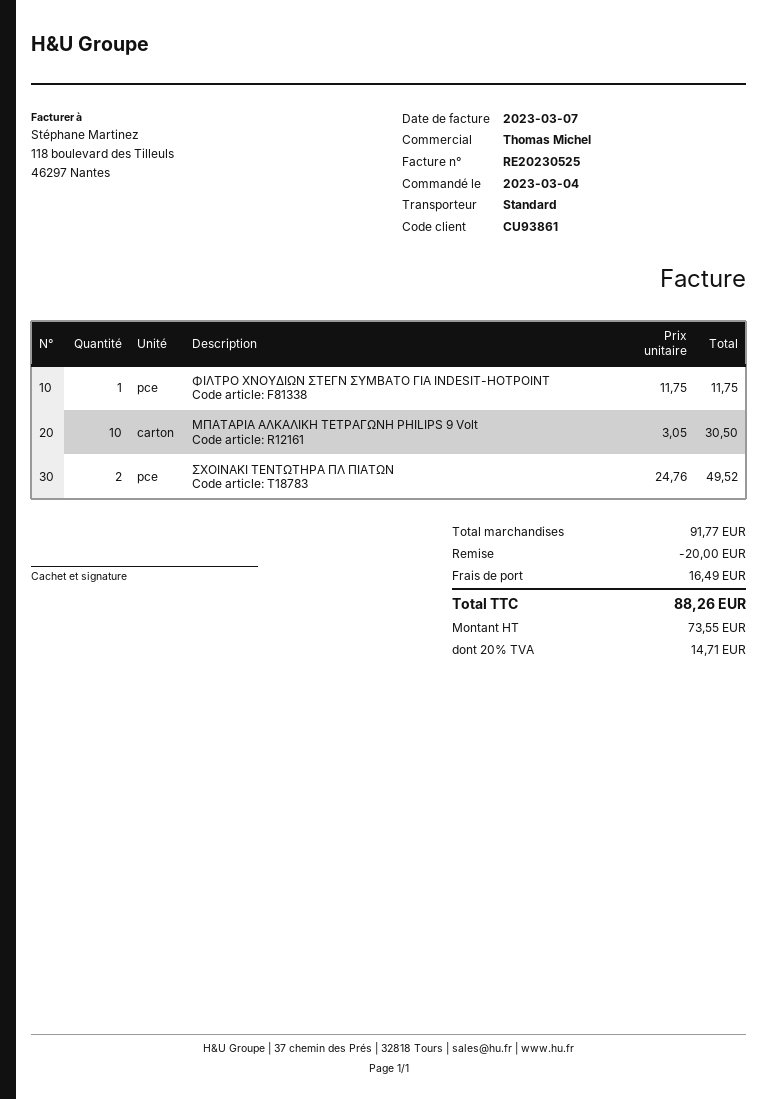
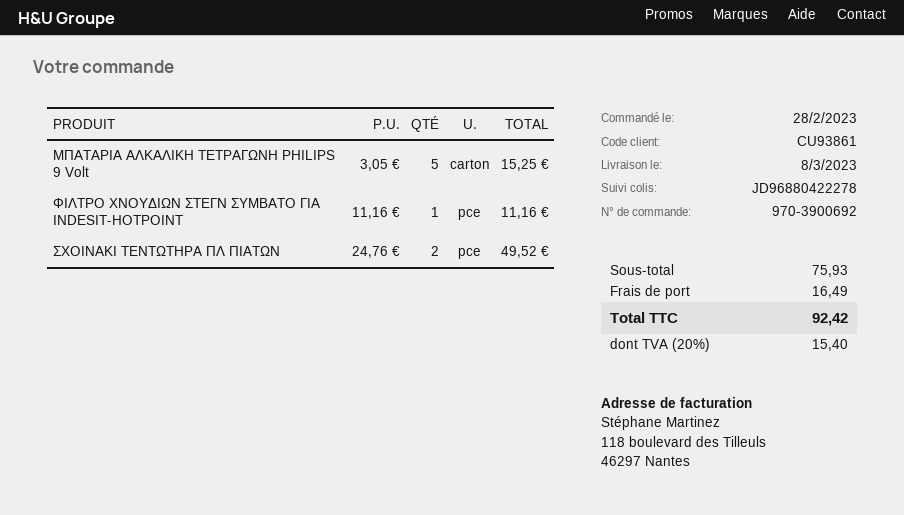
order date: 2023-03-04 -> 2023-02-28
ΦΙΛΤΡΟ ΧΝΟΥΔΙΩΝ ΣΤΕΓΝ ΣΥΜΒΑΤΟ ΓΙΑ INDESIT-HOTPOINT: 1 x 11.75 = 11.75 -> 1 x 11.16 = 11.16
ΜΠΑΤΑΡΙΑ ΑΛΚΑΛΙΚΗ ΤΕΤΡΑΓΩΝΗ PHILIPS 9 Volt: 10 x 3.05 = 30.50 -> 5 x 3.05 = 15.25
subtotal: 91.77 -> 75.93
discount: 20.00 -> none
tax: 20% = 14.71 -> 20% = 15.40
total: 88.26 -> 92.42

